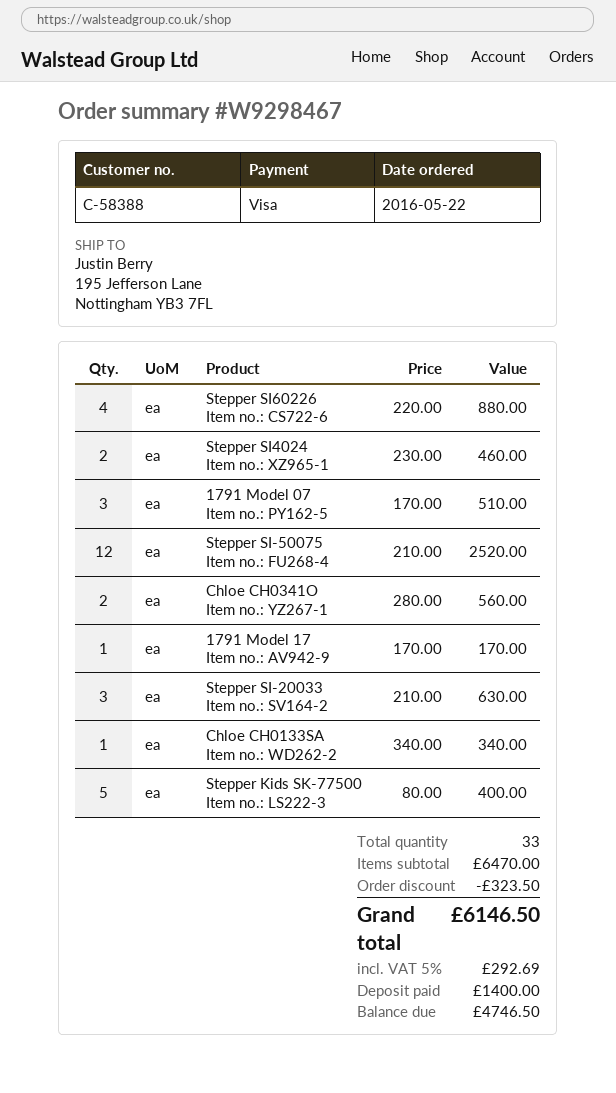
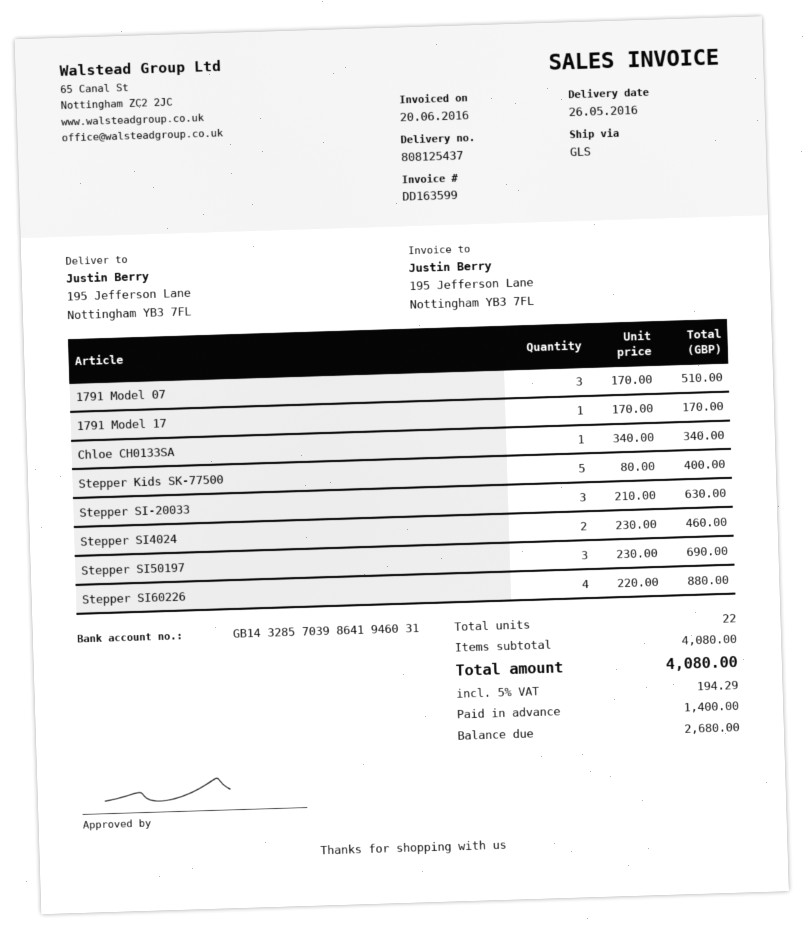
Stepper SI-50075: 12 x 210.00 = 2520.00 -> none
Chloe CH0341O: 2 x 280.00 = 560.00 -> none
Stepper SI50197: none -> 3 x 230.00 = 690.00
total quantity: 33 -> 22
subtotal: 6470.00 -> 4080.00
discount: 323.50 -> none
tax: 5% = 292.69 -> 5% = 194.29
total: 6146.50 -> 4080.00
balance: 4746.50 -> 2680.00

